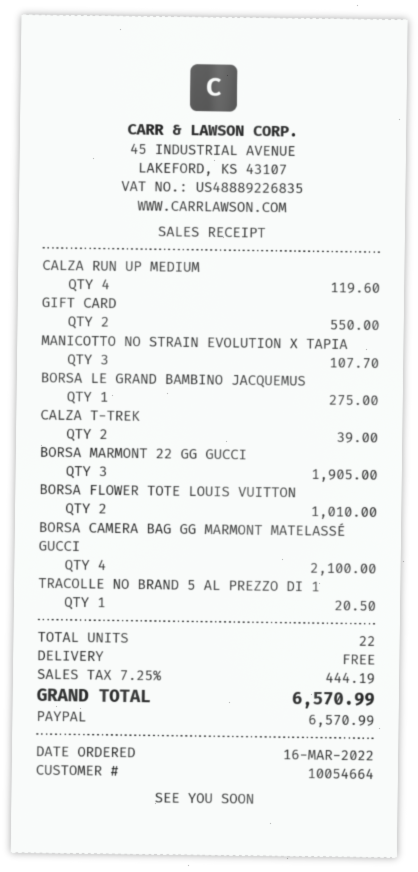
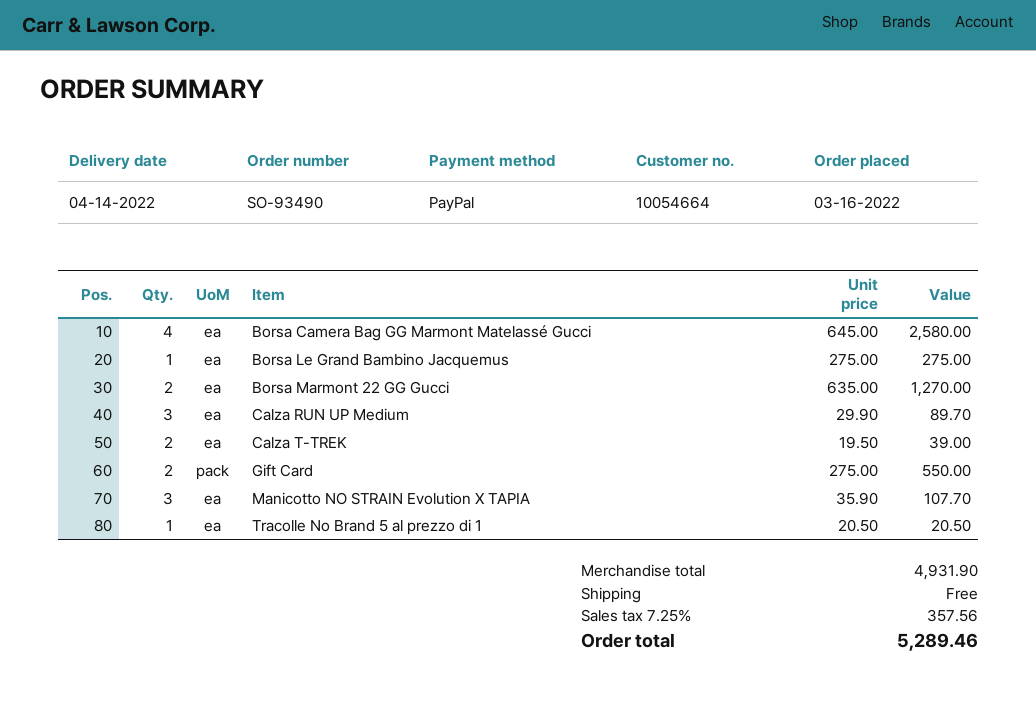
CALZA RUN UP MEDIUM: 4 for 119.60 -> 3 for 89.70
BORSA MARMONT 22 GG GUCCI: 3 for 1905.00 -> 2 for 1270.00
BORSA FLOWER TOTE LOUIS VUITTON: 2 for 1010.00 -> none
BORSA CAMERA BAG GG MARMONT MATELASSÉ GUCCI: 4 for 2100.00 -> 4 for 2580.00
tax: 7.25% = 444.19 -> 7.25% = 357.56
total: 6570.99 -> 5289.46

